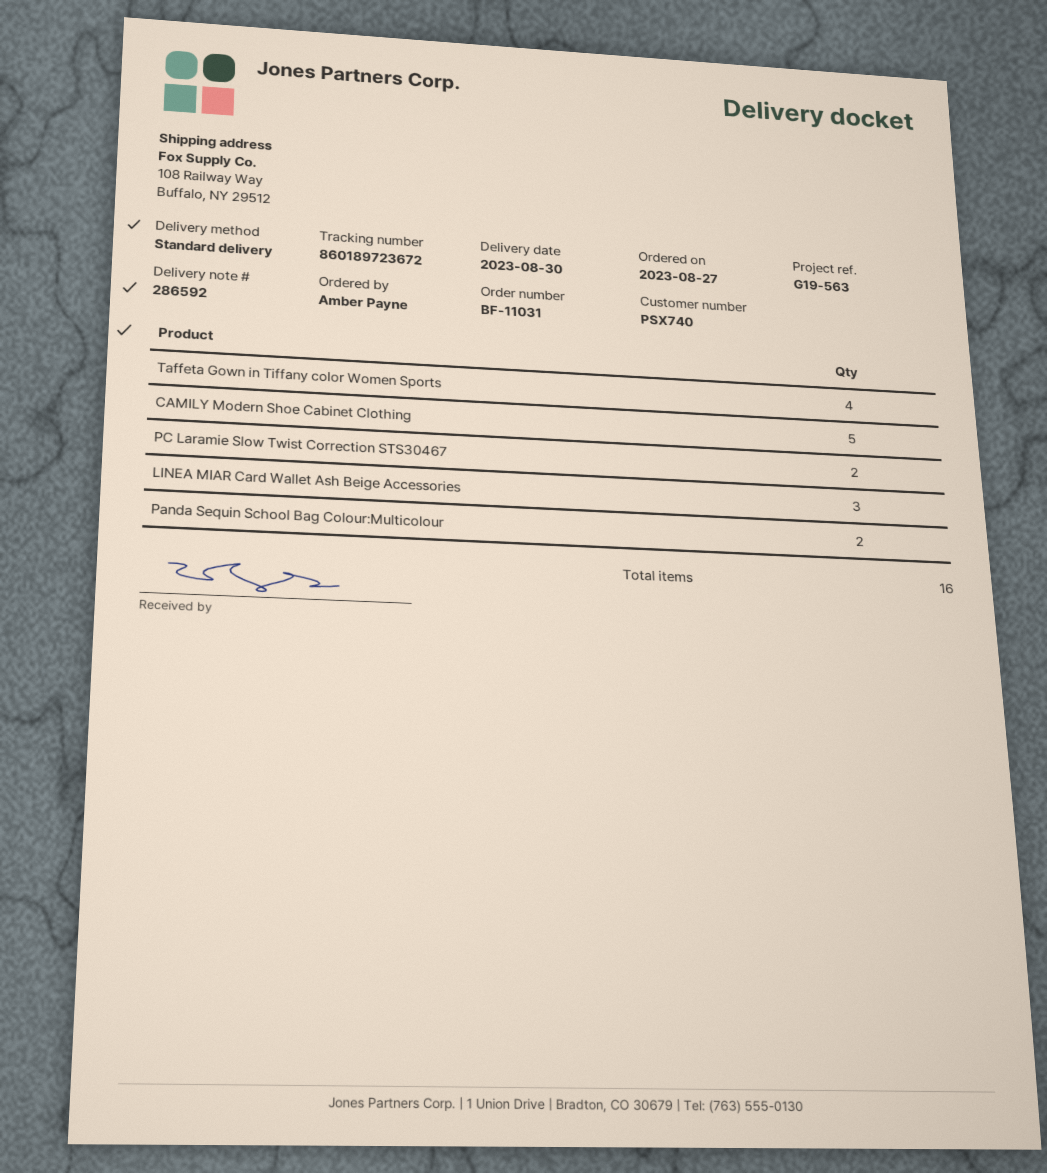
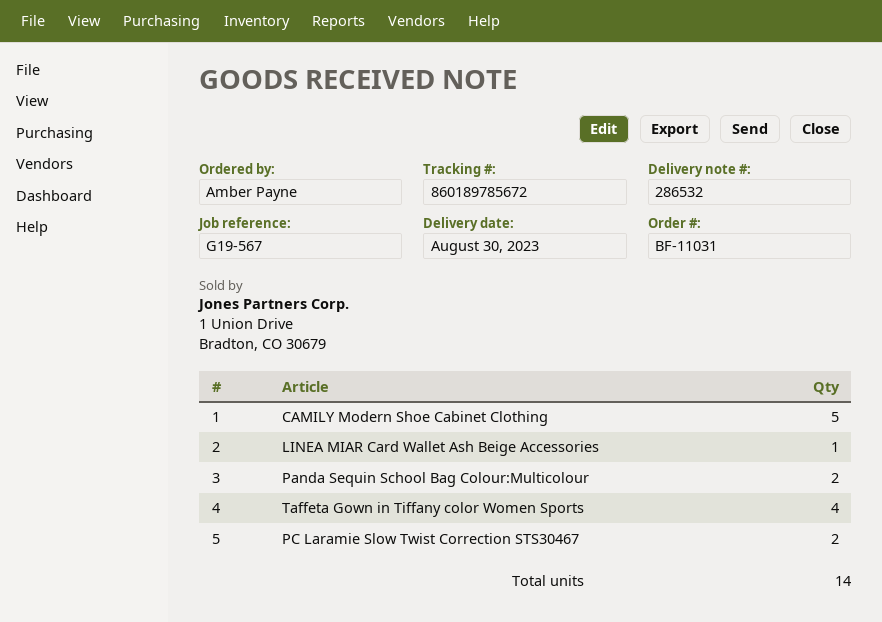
delivery note number: 286592 -> 286532
reference: G19-563 -> G19-567
tracking number: 860189723672 -> 860189785672
LINEA MIAR Card Wallet Ash Beige Accessories: 3 -> 1
total quantity: 16 -> 14

